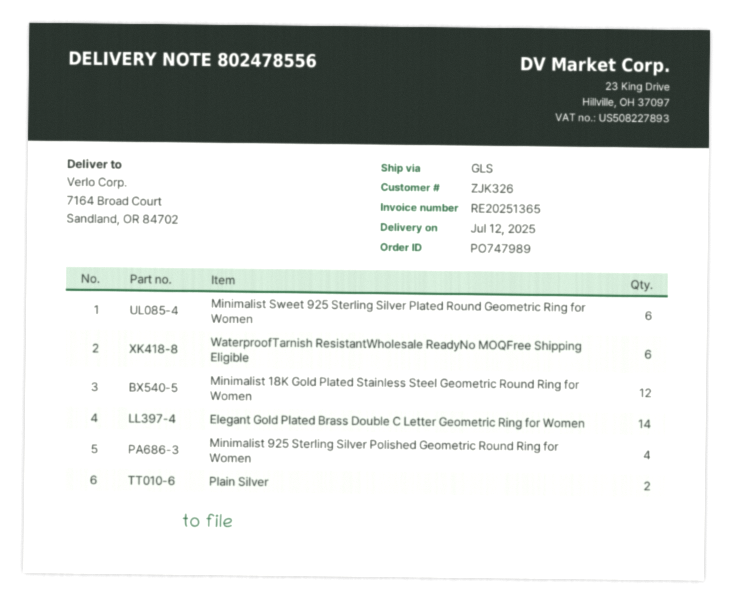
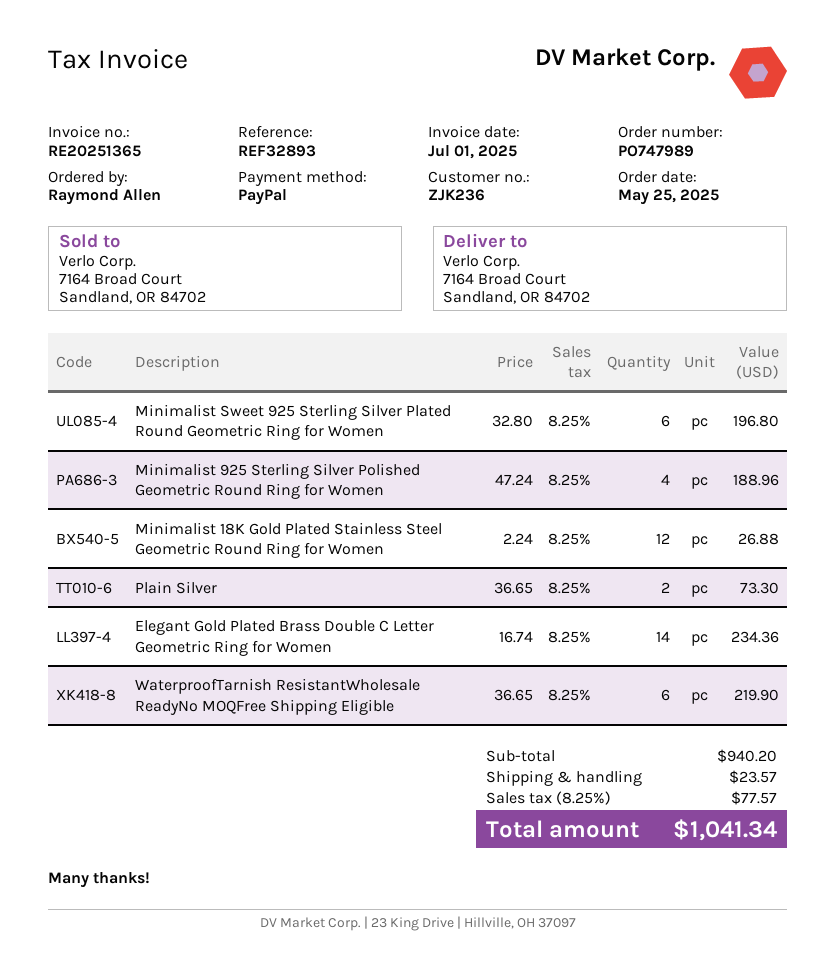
customer number: ZJK326 -> ZJK236

